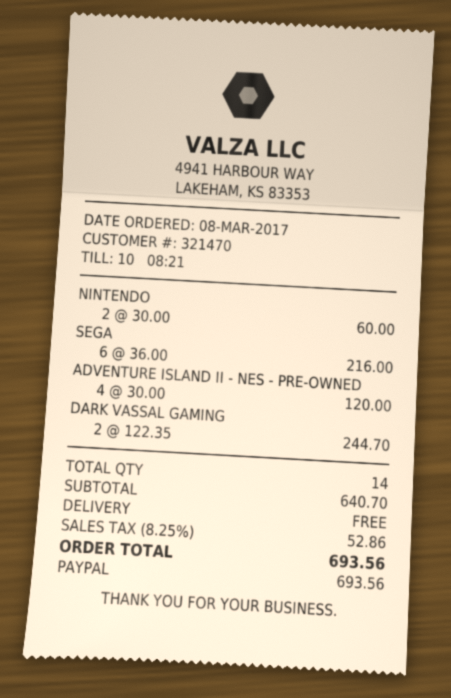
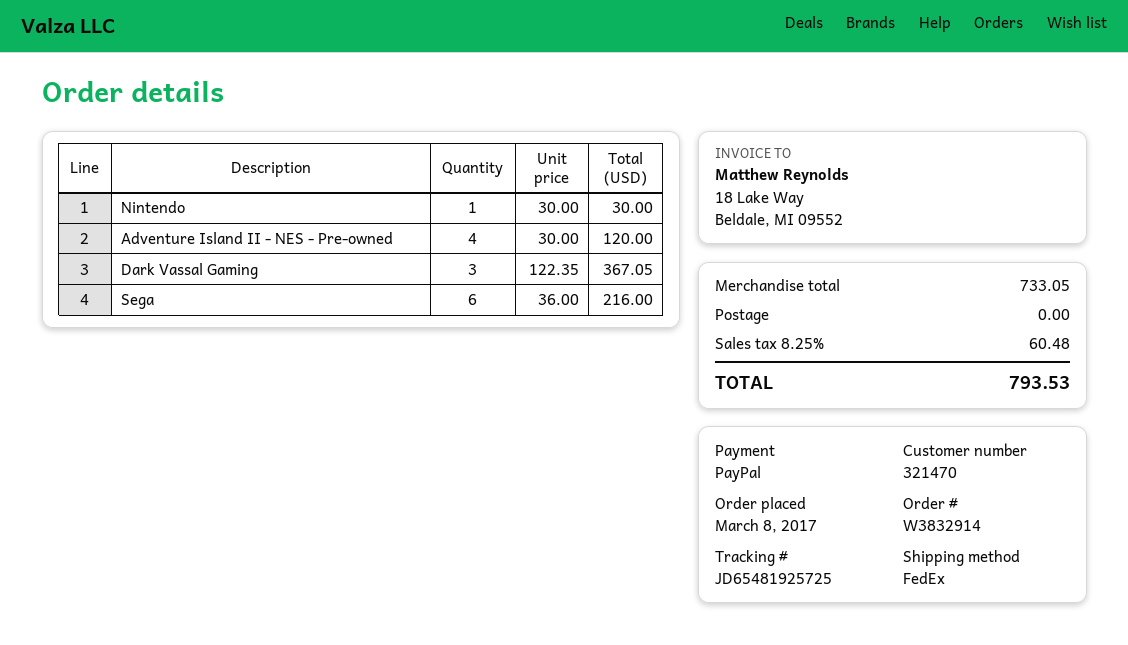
NINTENDO: 2 x 30.00 = 60.00 -> 1 x 30.00 = 30.00
DARK VASSAL GAMING: 2 x 122.35 = 244.70 -> 3 x 122.35 = 367.05
subtotal: 640.70 -> 733.05
tax: 8.25% = 52.86 -> 8.25% = 60.48
total: 693.56 -> 793.53

